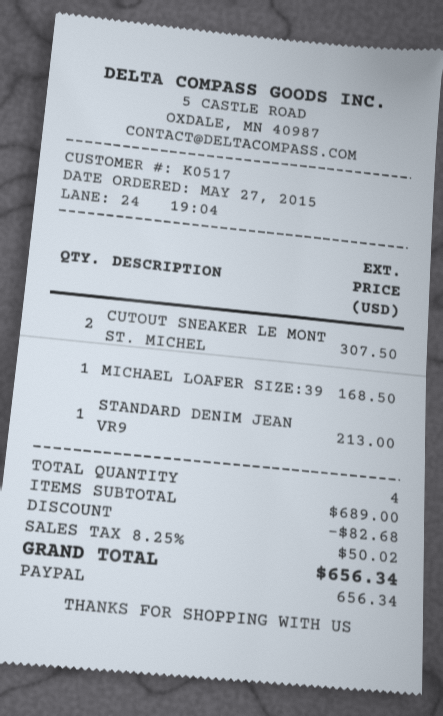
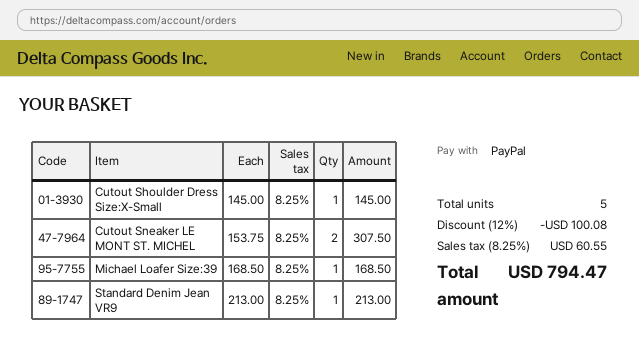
Cutout Shoulder Dress Size:X-Small: none -> 1 for 145.00
total quantity: 4 -> 5
discount: 82.68 -> 100.08
tax: 8.25% = 50.02 -> 8.25% = 60.55
total: 656.34 -> 794.47

